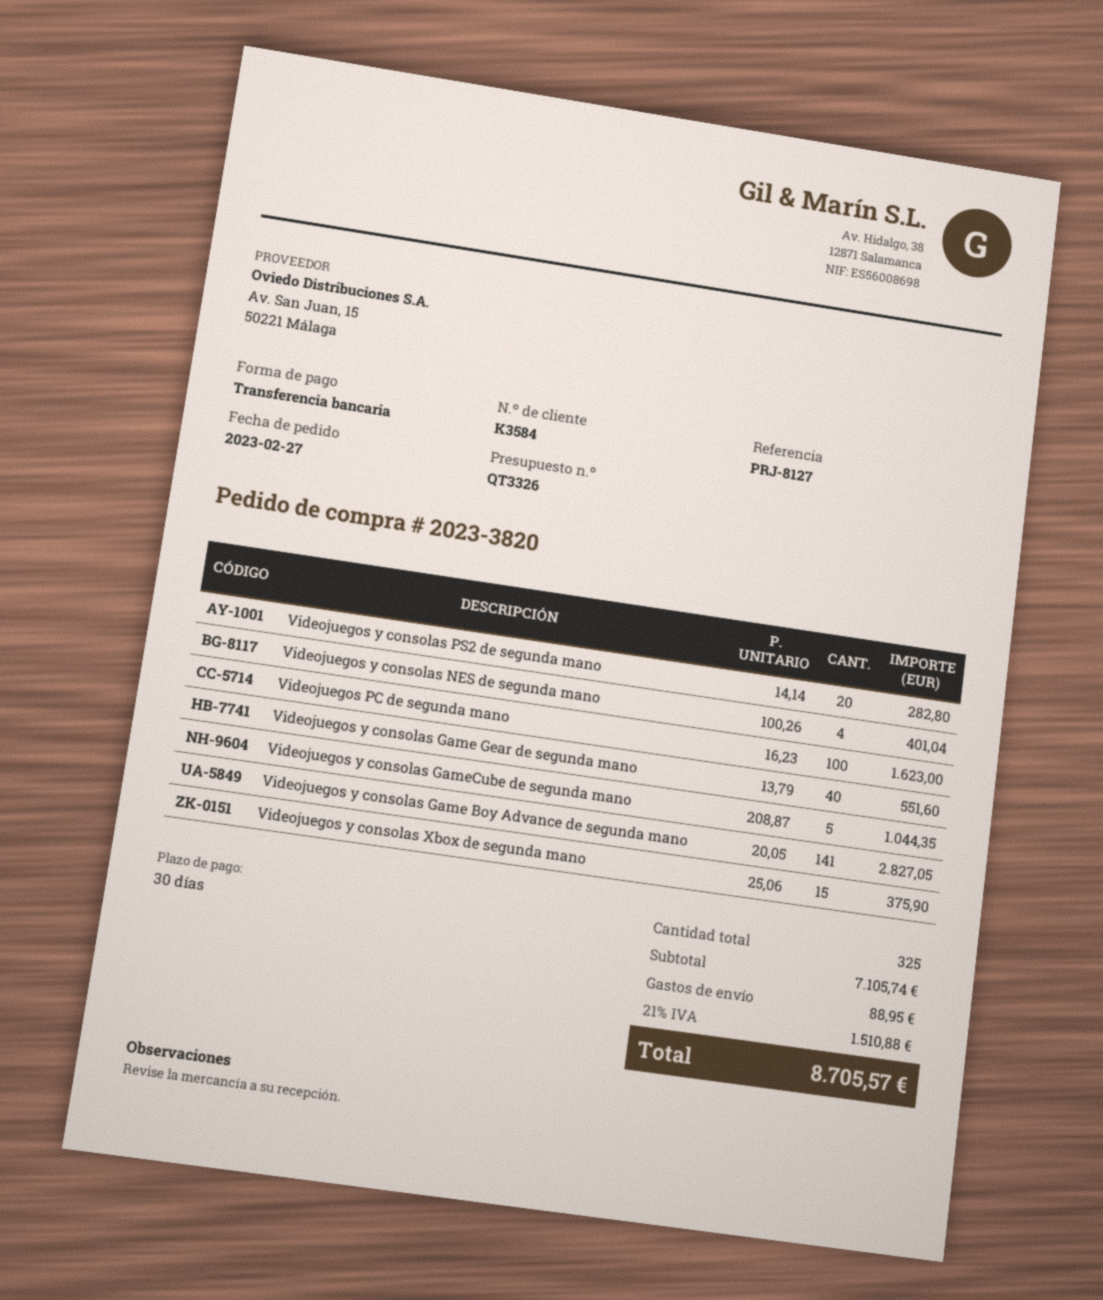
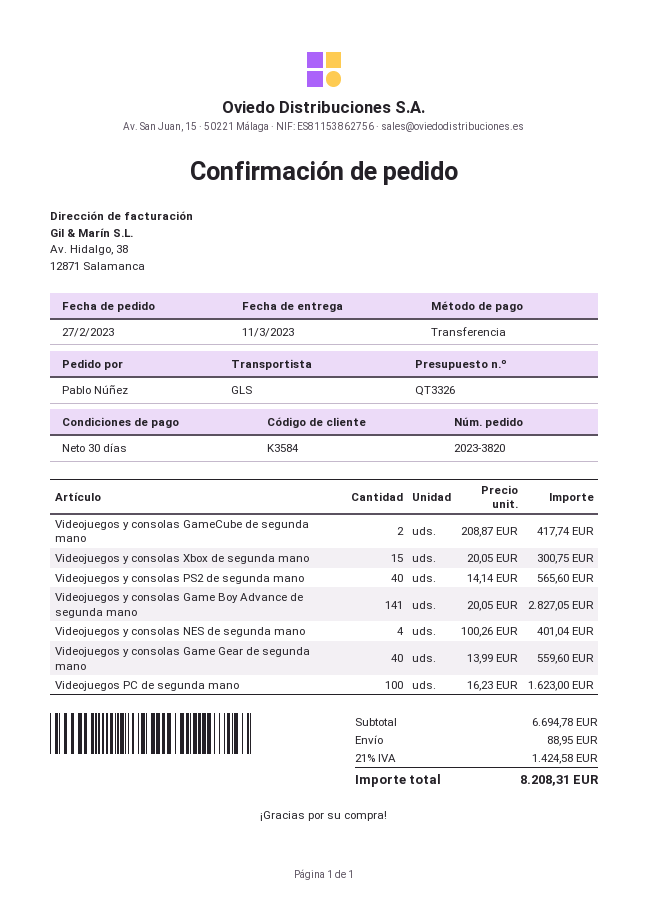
Videojuegos y consolas PS2 de segunda mano: 20 x 14.14 = 282.80 -> 40 x 14.14 = 565.60
Videojuegos y consolas Game Gear de segunda mano: 40 x 13.79 = 551.60 -> 40 x 13.99 = 559.60
Videojuegos y consolas GameCube de segunda mano: 5 x 208.87 = 1044.35 -> 2 x 208.87 = 417.74
Videojuegos y consolas Xbox de segunda mano: 15 x 25.06 = 375.90 -> 15 x 20.05 = 300.75
subtotal: 7105.74 -> 6694.78
tax: 21% = 1510.88 -> 21% = 1424.58
total: 8705.57 -> 8208.31

